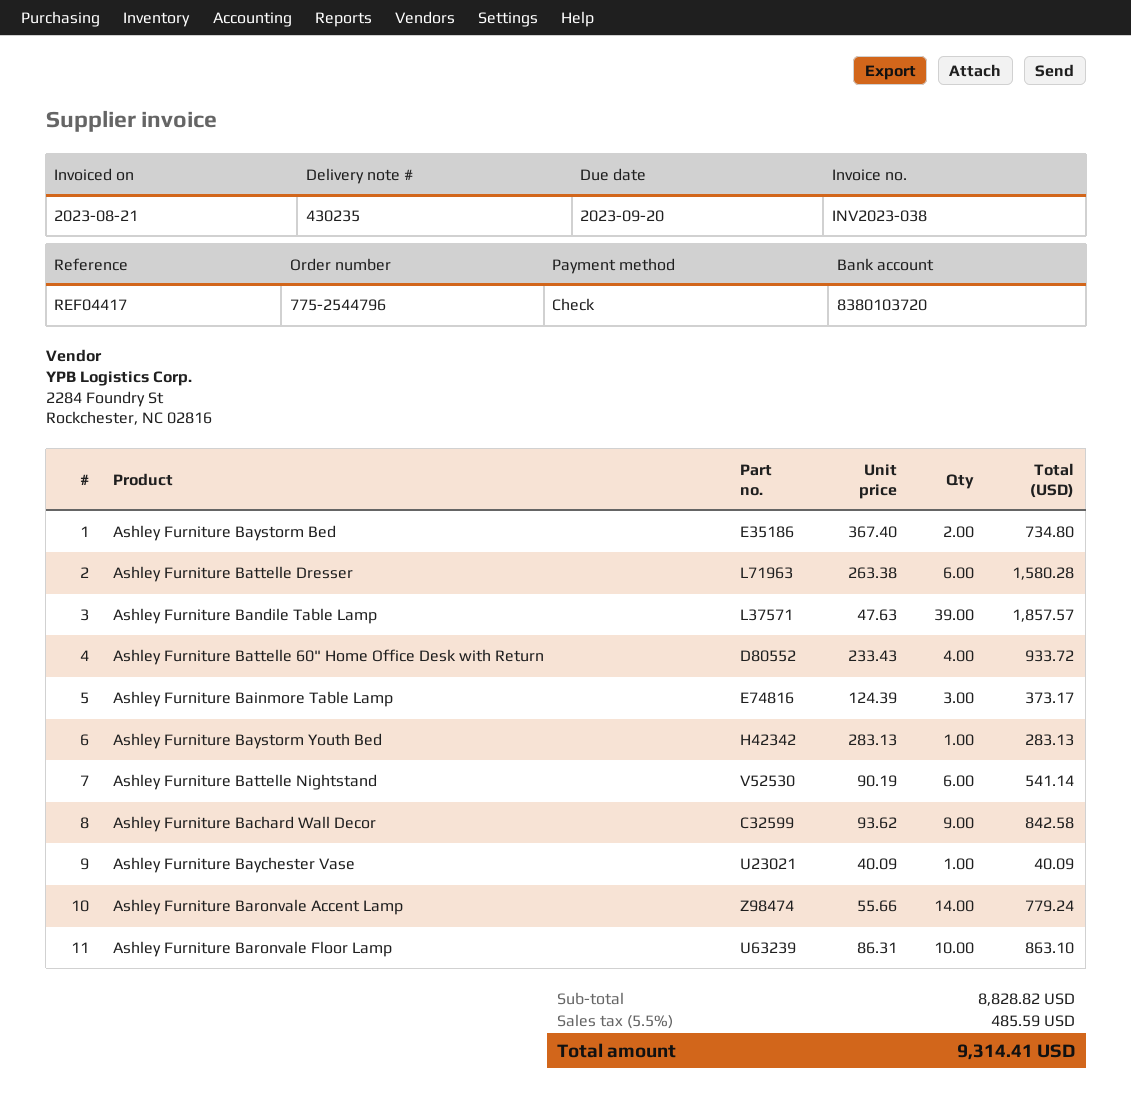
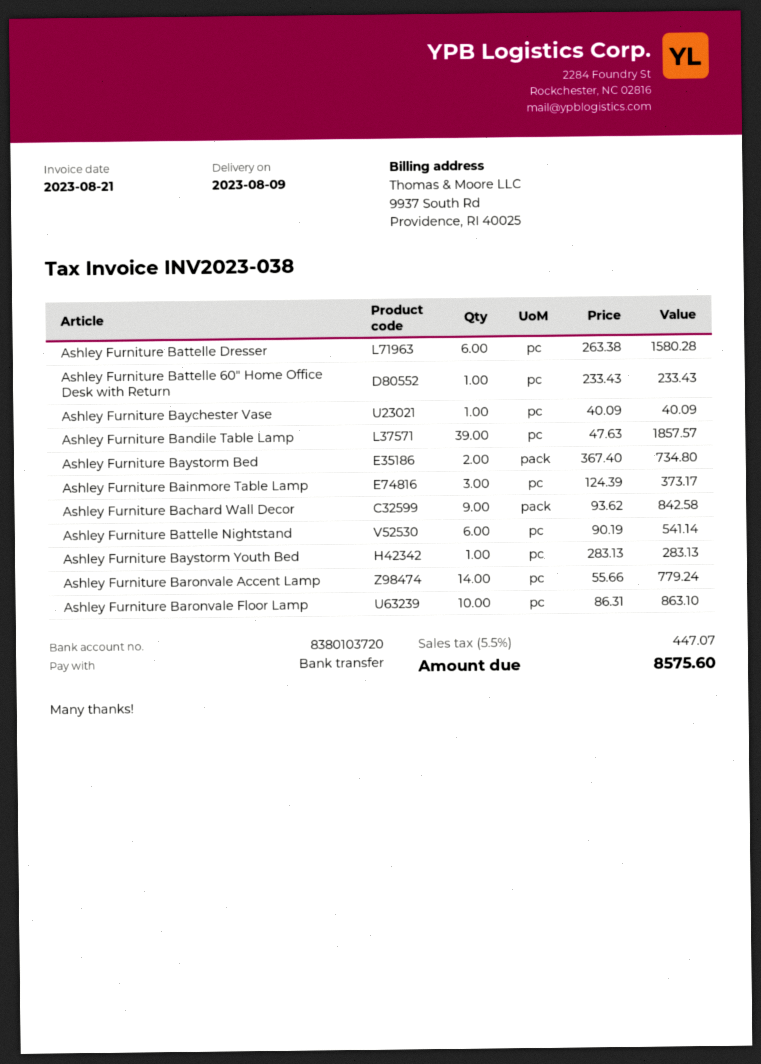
payment method: cheque -> bank transfer
Ashley Furniture Battelle 60" Home Office Desk with Return: 4 x 233.43 = 933.72 -> 1 x 233.43 = 233.43
tax: 5.5% = 485.59 -> 5.5% = 447.07
total: 9314.41 -> 8575.60

